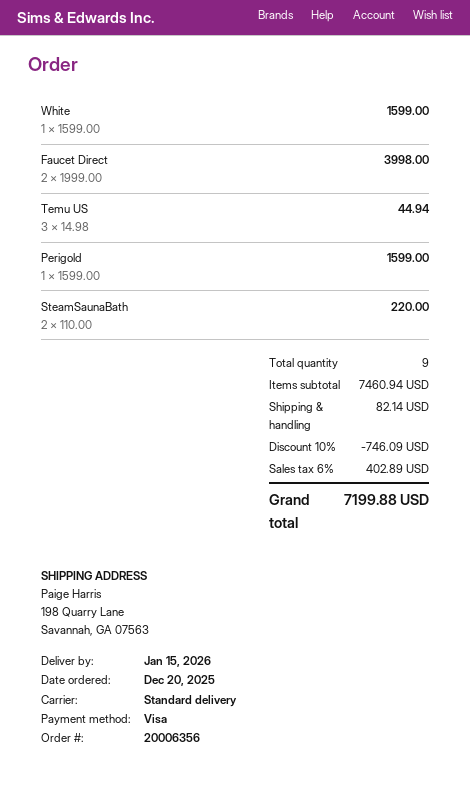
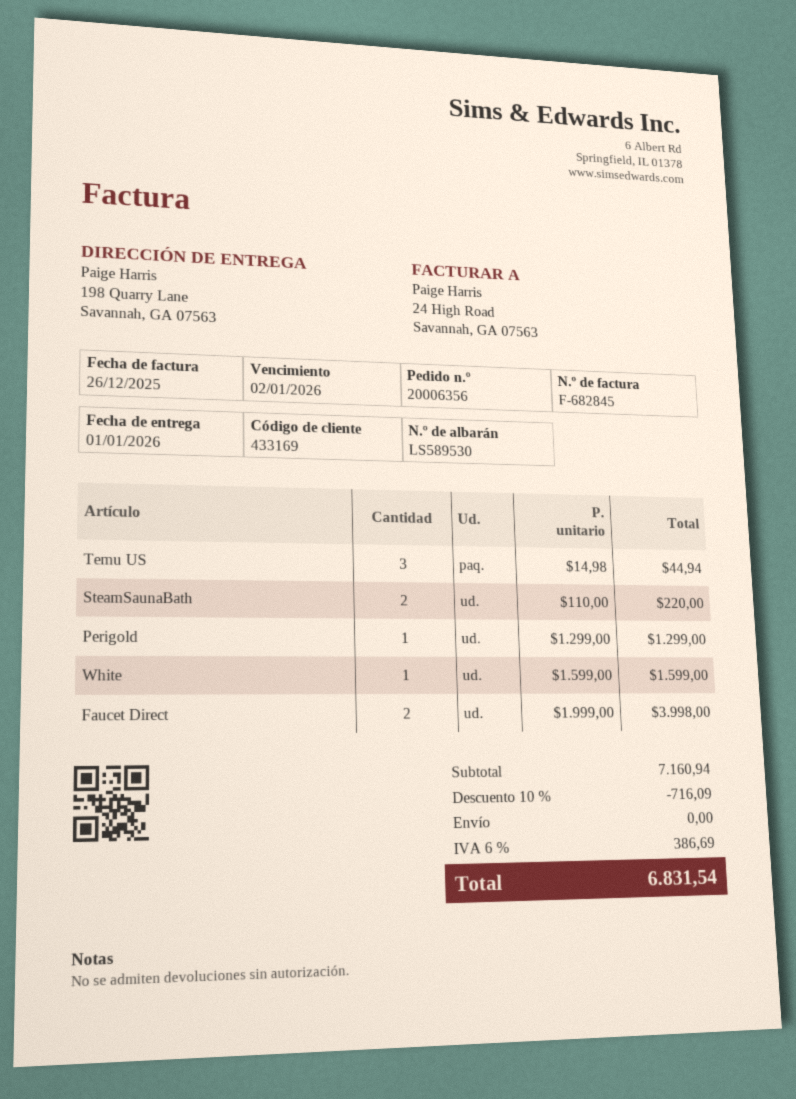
delivery date: 2026-01-15 -> 2026-01-01
Perigold: 1 x 1599.00 = 1599.00 -> 1 x 1299.00 = 1299.00
subtotal: 7460.94 -> 7160.94
discount: 10% = 746.09 -> 10% = 716.09
shipping: 82.14 -> 0.00
tax: 6% = 402.89 -> 6% = 386.69
total: 7199.88 -> 6831.54

